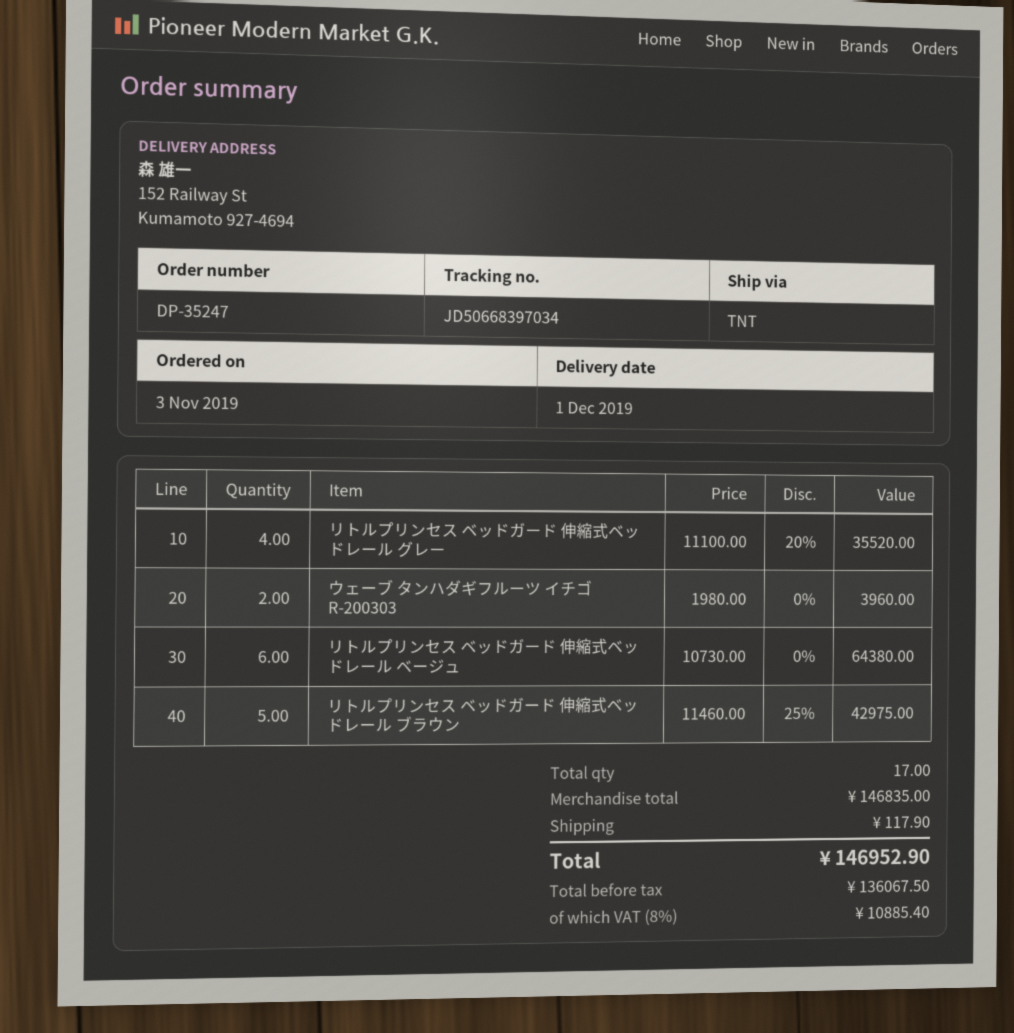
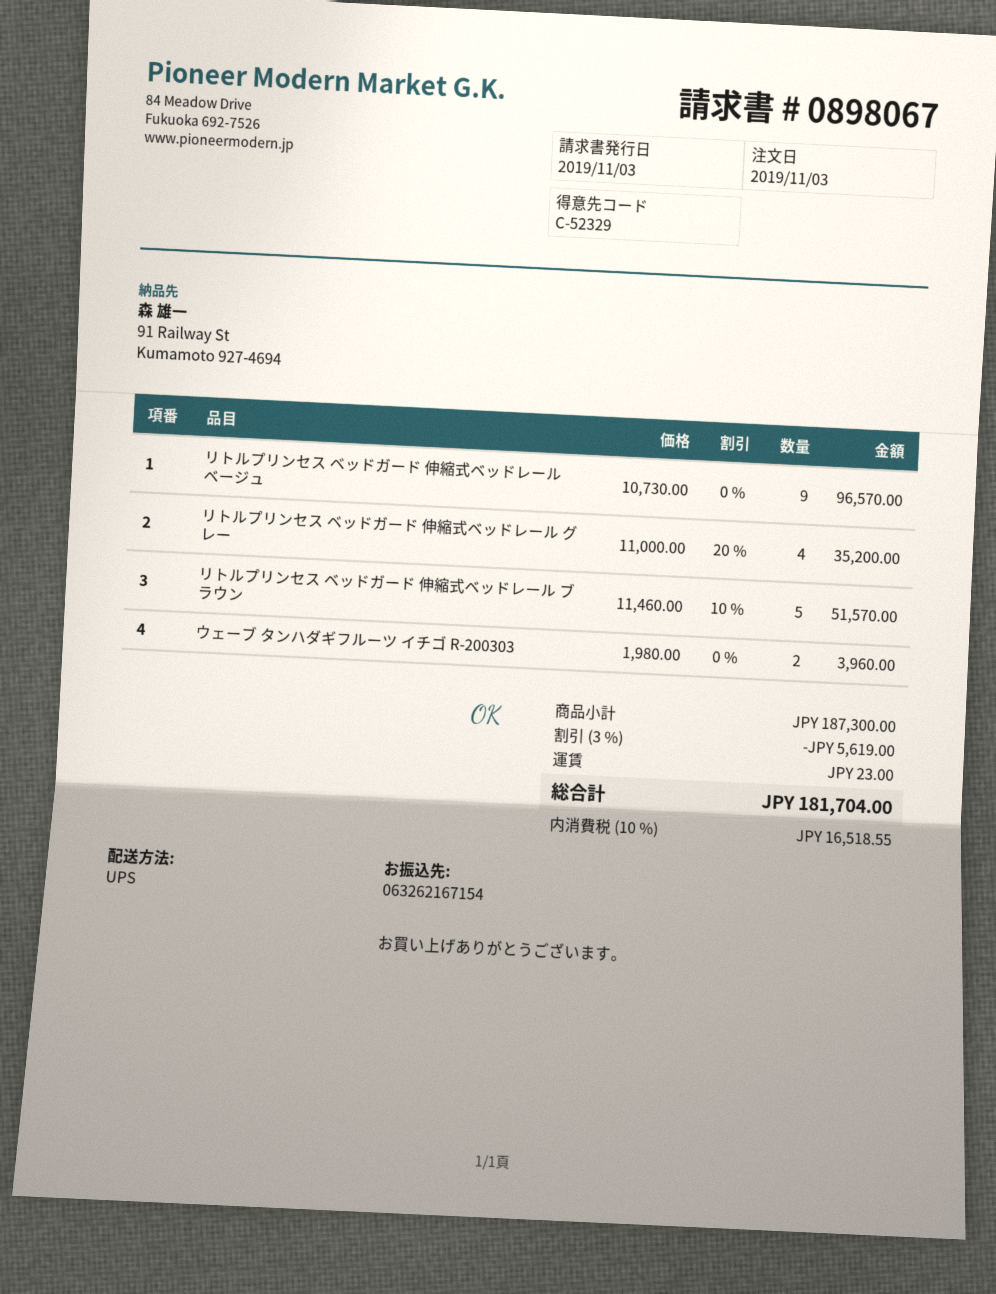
shipping method: TNT -> UPS
ship to: 152 Railway St, Kumamoto 927-4694 -> 91 Railway St, Kumamoto 927-4694
リトルプリンセス ベッドガード 伸縮式ベッドレール グレー: 4 x 11100.00 - 20% = 35520.00 -> 4 x 11000.00 - 20% = 35200.00
リトルプリンセス ベッドガード 伸縮式ベッドレール ベージュ: 6 x 10730.00 = 64380.00 -> 9 x 10730.00 = 96570.00
リトルプリンセス ベッドガード 伸縮式ベッドレール ブラウン: 5 x 11460.00 - 25% = 42975.00 -> 5 x 11460.00 - 10% = 51570.00
subtotal: 146835.00 -> 187300.00
discount: none -> 3% = 5619.00
shipping: 117.90 -> 23.00
tax: 8% = 10885.40 -> 10% = 16518.55
total: 146952.90 -> 181704.00

